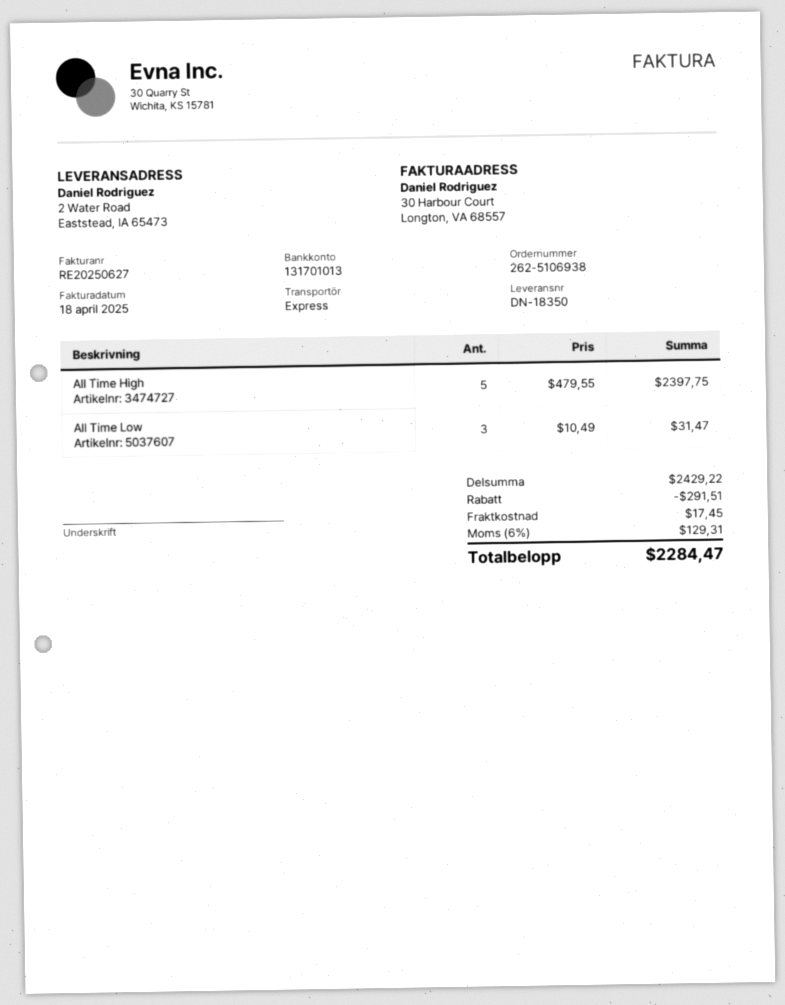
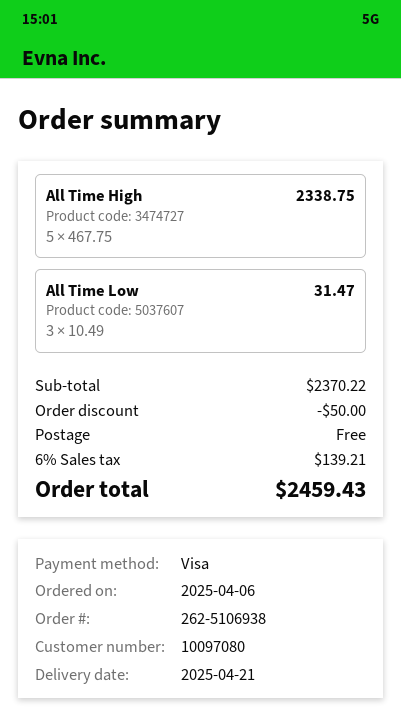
All Time High: 5 x 479.55 = 2397.75 -> 5 x 467.75 = 2338.75
subtotal: 2429.22 -> 2370.22
discount: 291.51 -> 50.00
shipping: 17.45 -> 0.00
tax: 6% = 129.31 -> 6% = 139.21
total: 2284.47 -> 2459.43

